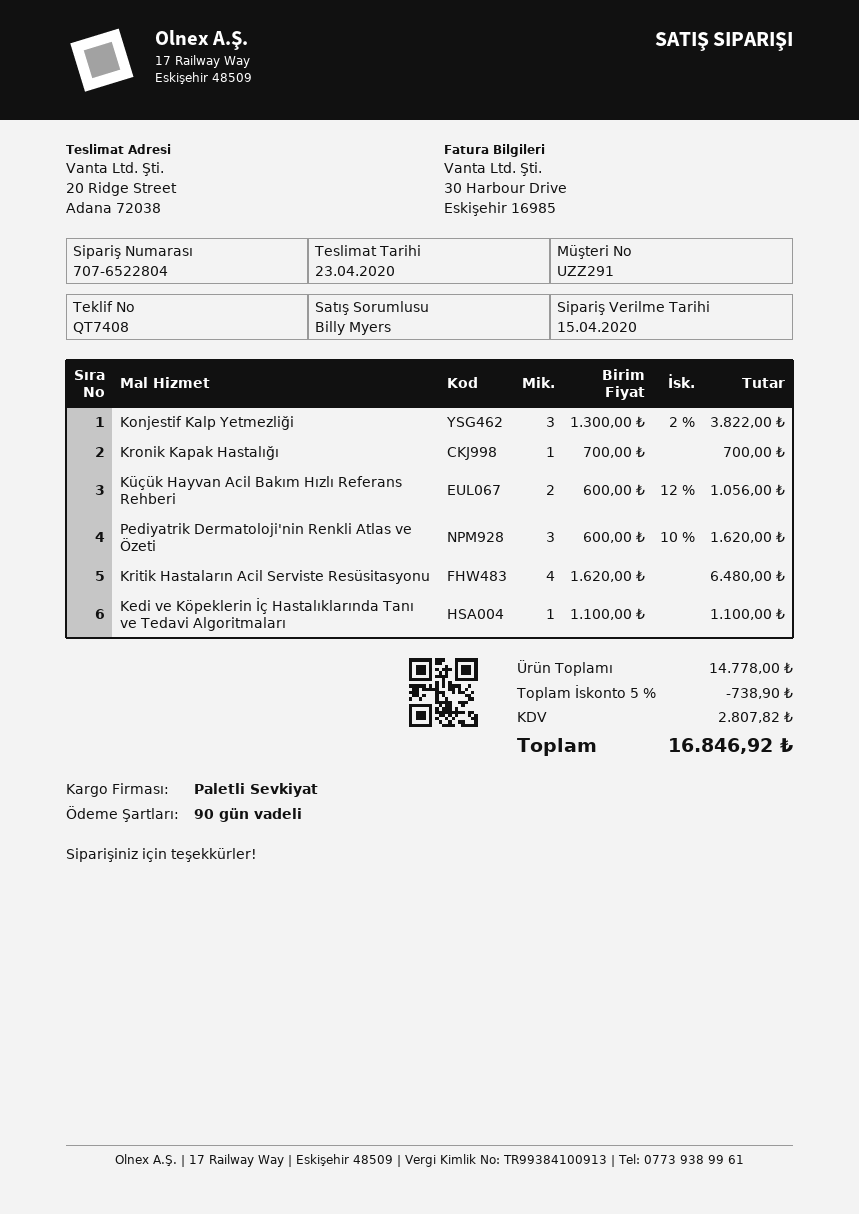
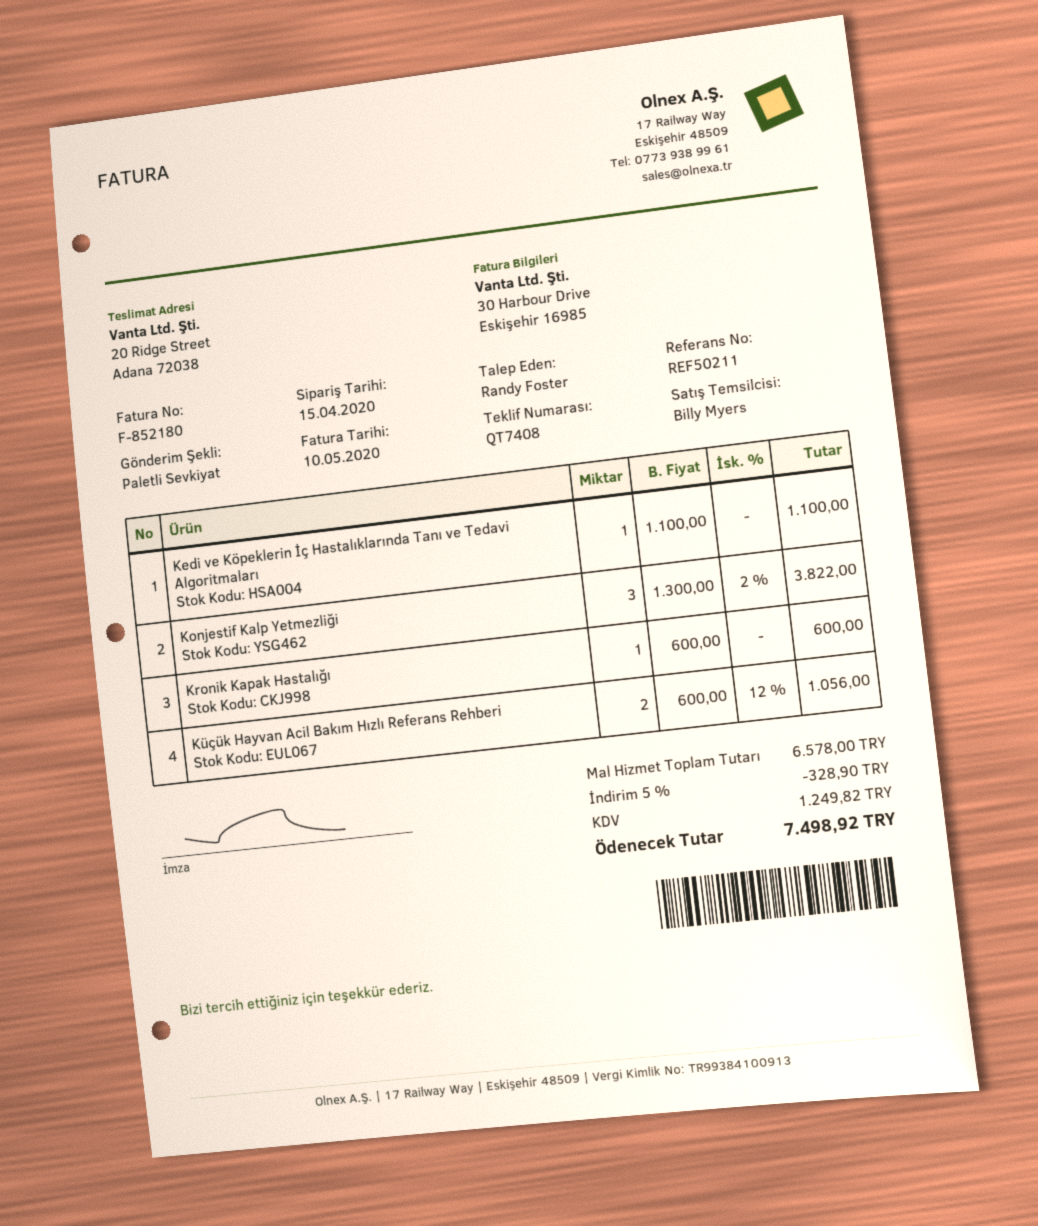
Kronik Kapak Hastalığı: 1 x 700.00 = 700.00 -> 1 x 600.00 = 600.00
Pediyatrik Dermatoloji'nin Renkli Atlas ve Özeti: 3 x 600.00 - 10% = 1620.00 -> none
Kritik Hastaların Acil Serviste Resüsitasyonu: 4 x 1620.00 = 6480.00 -> none
subtotal: 14778.00 -> 6578.00
discount: 5% = 738.90 -> 5% = 328.90
tax: 2807.82 -> 1249.82
total: 16846.92 -> 7498.92

